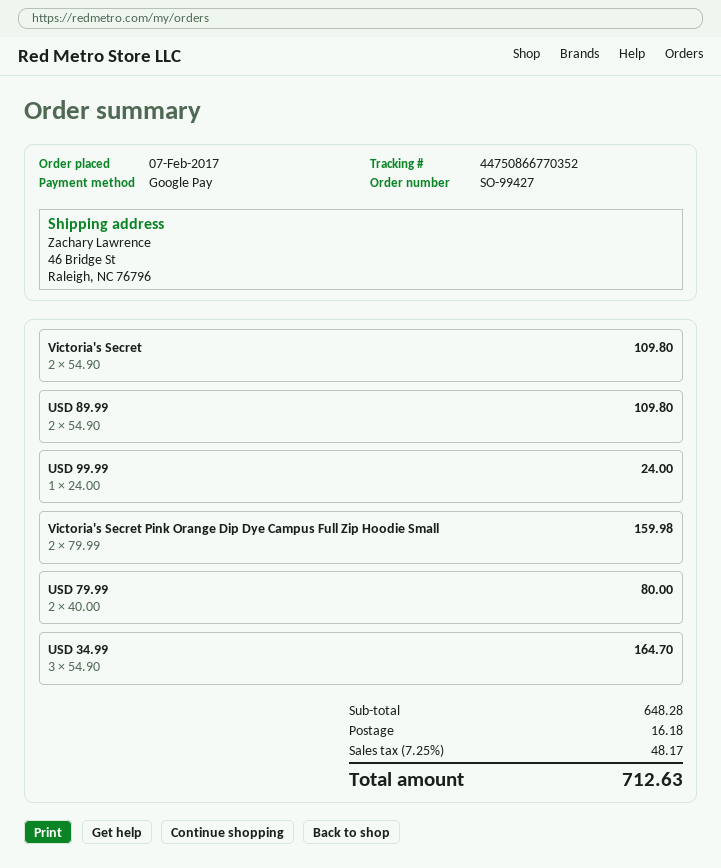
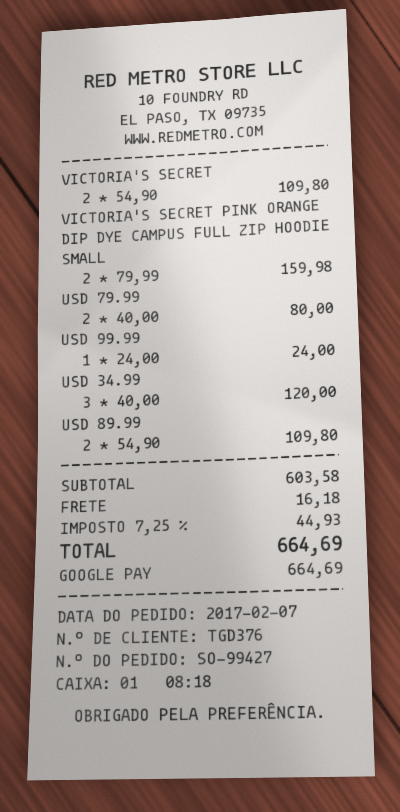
USD 34.99: 3 x 54.90 = 164.70 -> 3 x 40.00 = 120.00
subtotal: 648.28 -> 603.58
tax: 7.25% = 48.17 -> 7.25% = 44.93
total: 712.63 -> 664.69

